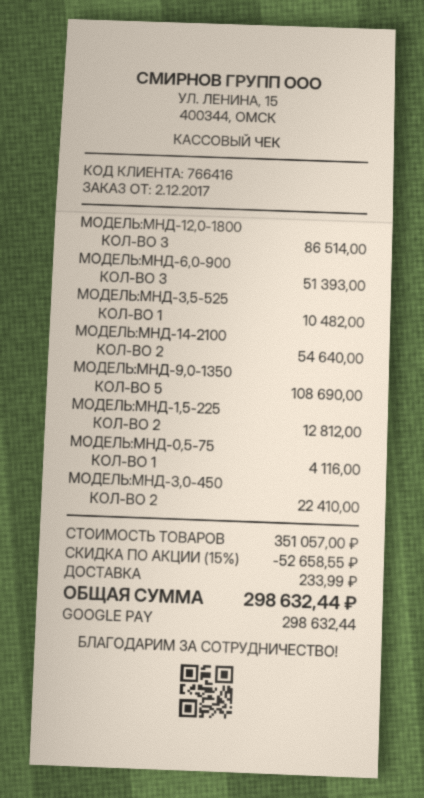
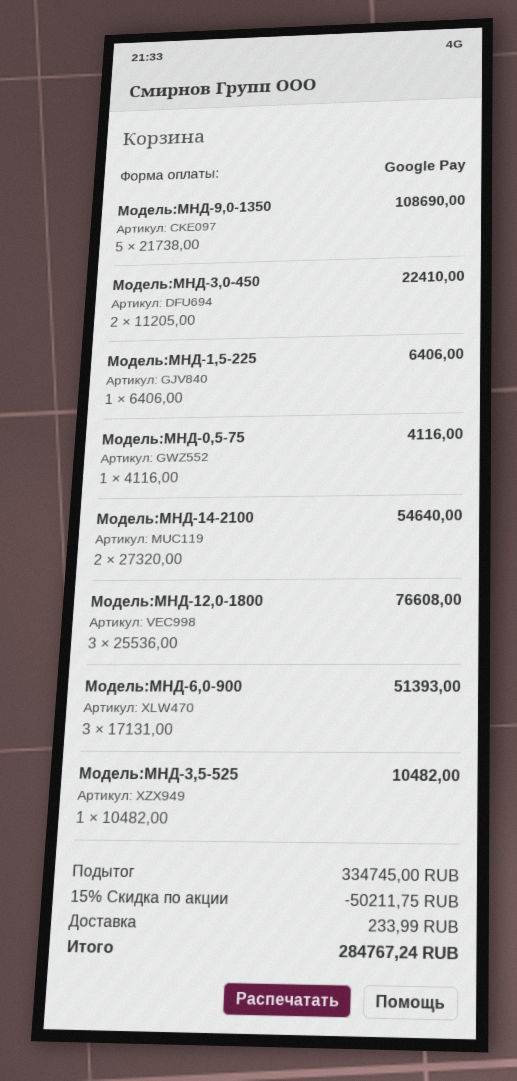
МОДЕЛЬ:МНД-12,0-1800: 3 for 86514.00 -> 3 for 76608.00
МОДЕЛЬ:МНД-1,5-225: 2 for 12812.00 -> 1 for 6406.00
subtotal: 351057.00 -> 334745.00
discount: 15% = 52658.55 -> 15% = 50211.75
total: 298632.44 -> 284767.24

